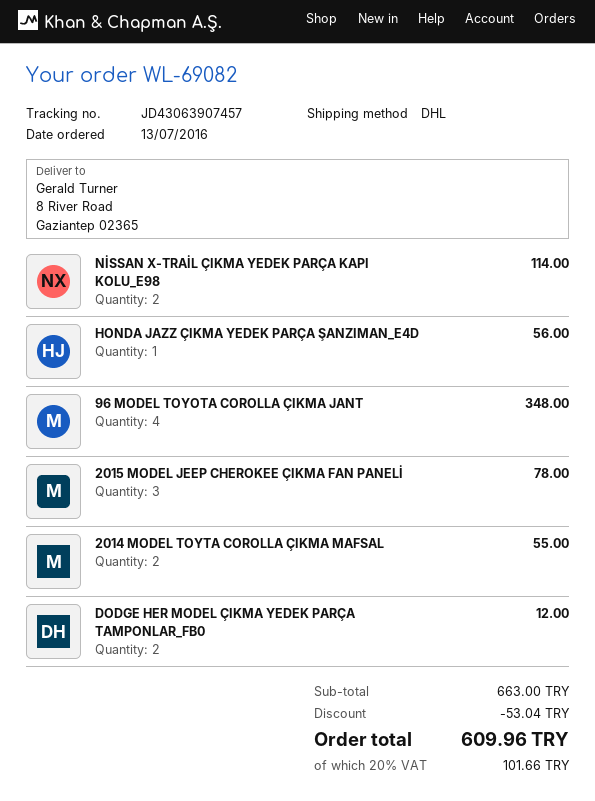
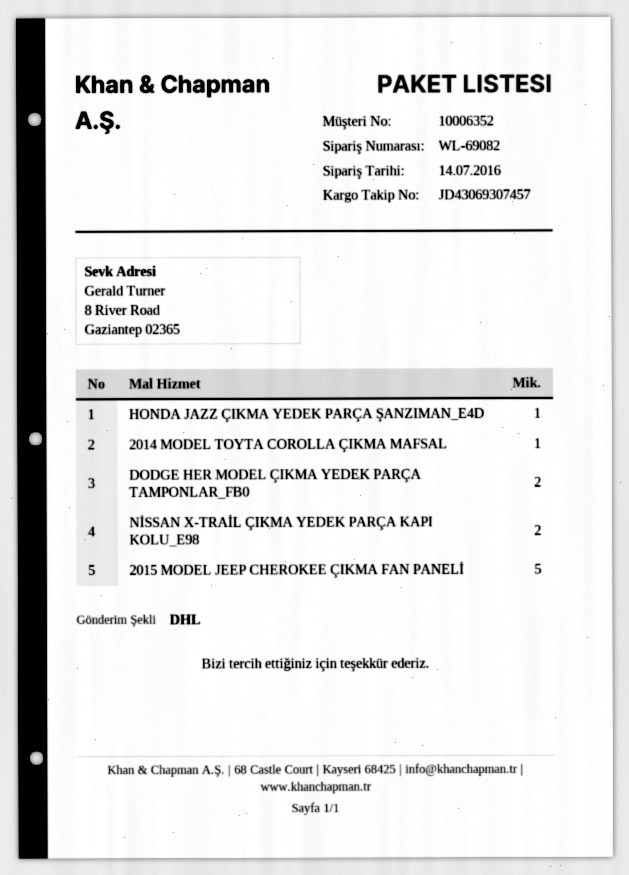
order date: 2016-07-13 -> 2016-07-14
tracking number: JD43063907457 -> JD43069307457
96 MODEL TOYOTA COROLLA ÇIKMA JANT: 4 -> none
2015 MODEL JEEP CHEROKEE ÇIKMA FAN PANELİ: 3 -> 5
2014 MODEL TOYTA COROLLA ÇIKMA MAFSAL: 2 -> 1

